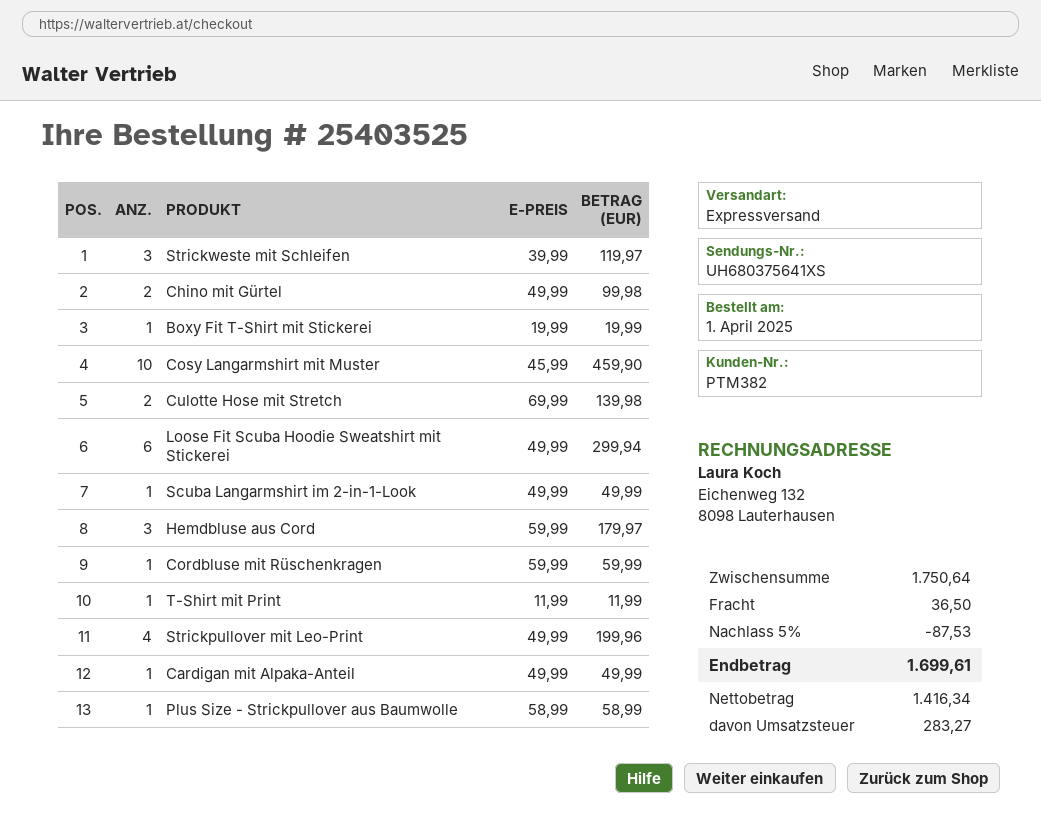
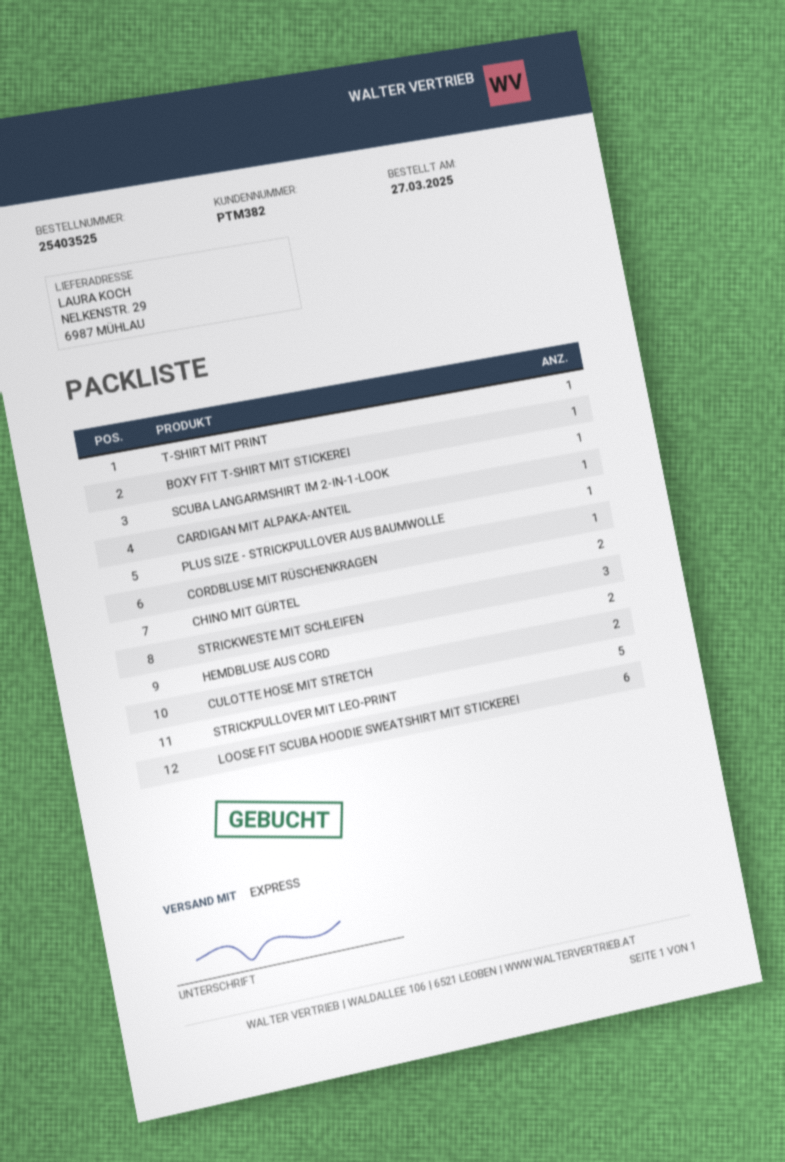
order date: 2025-04-01 -> 2025-03-27
Cosy Langarmshirt mit Muster: 10 -> none
Hemdbluse aus Cord: 3 -> 2
Strickpullover mit Leo-Print: 4 -> 5

